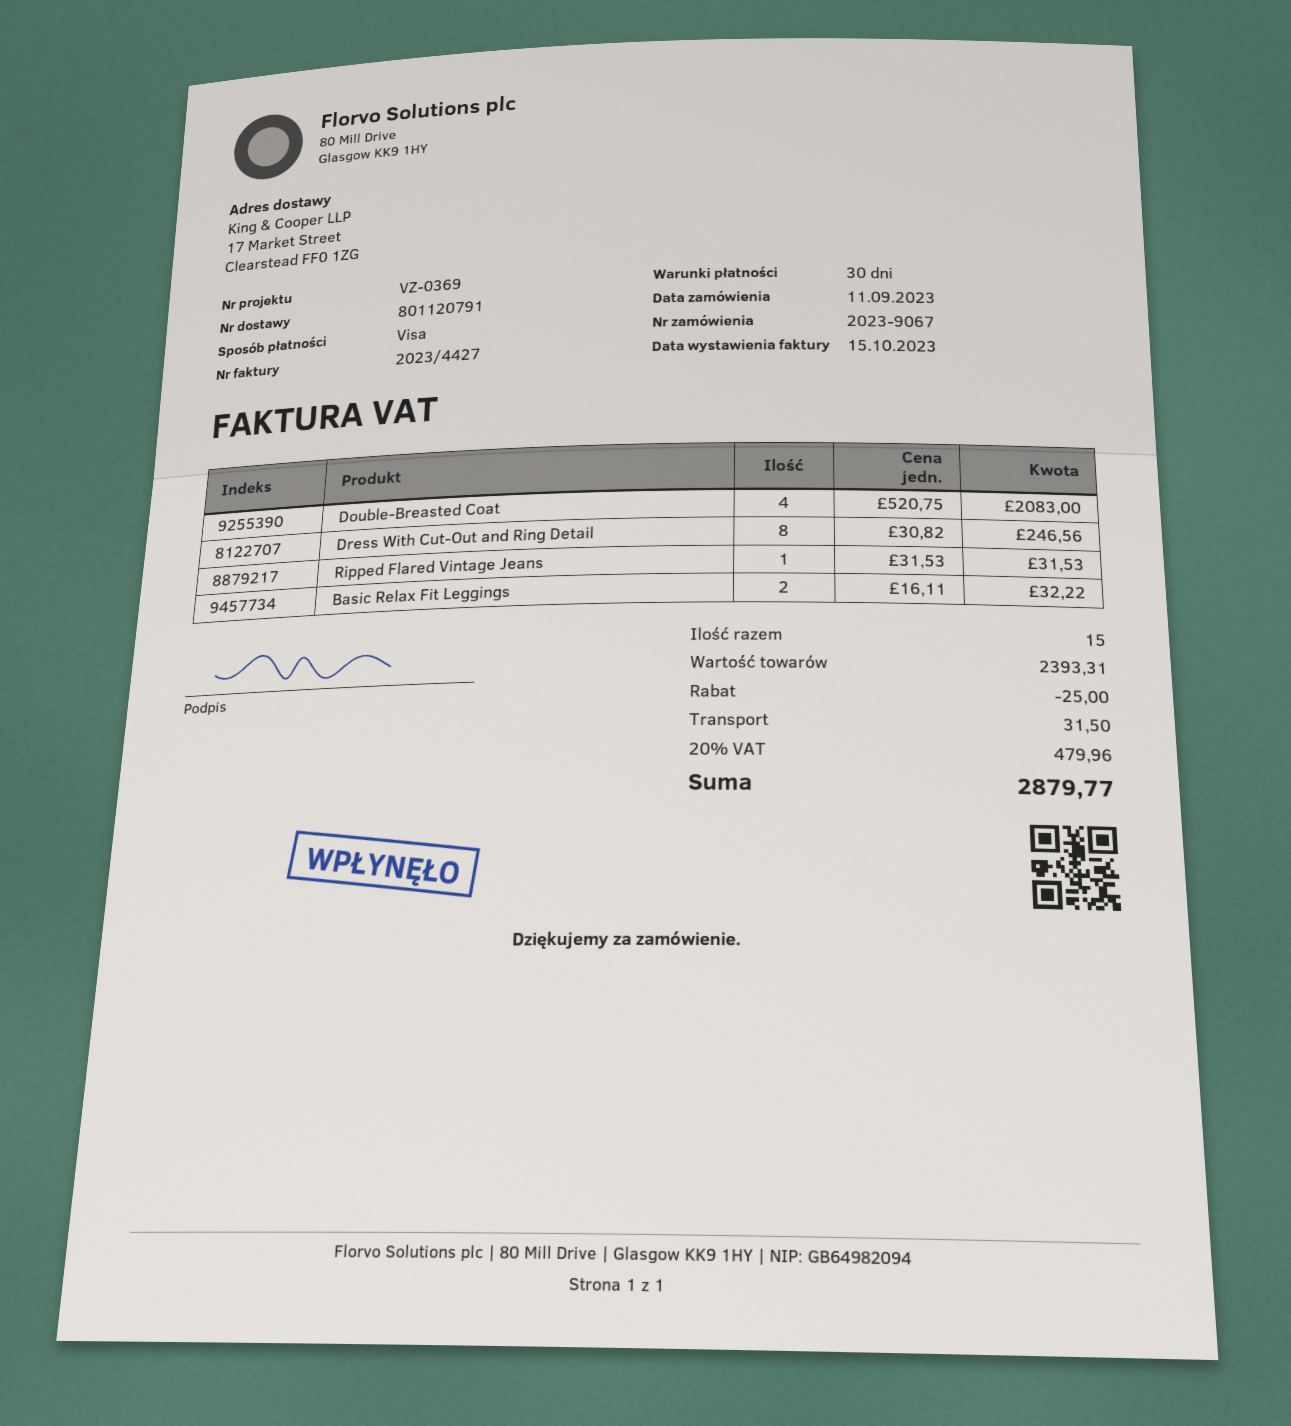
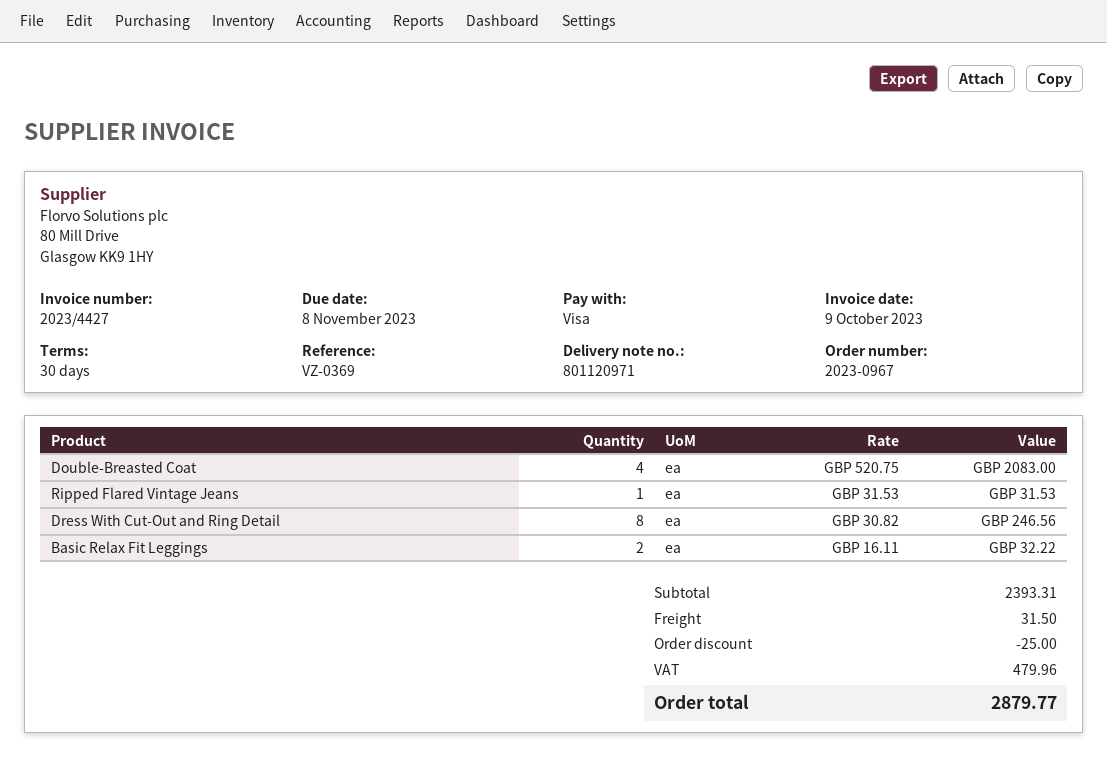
order number: 2023-9067 -> 2023-0967
delivery note number: 801120791 -> 801120971
invoice date: 2023-10-15 -> 2023-10-09

